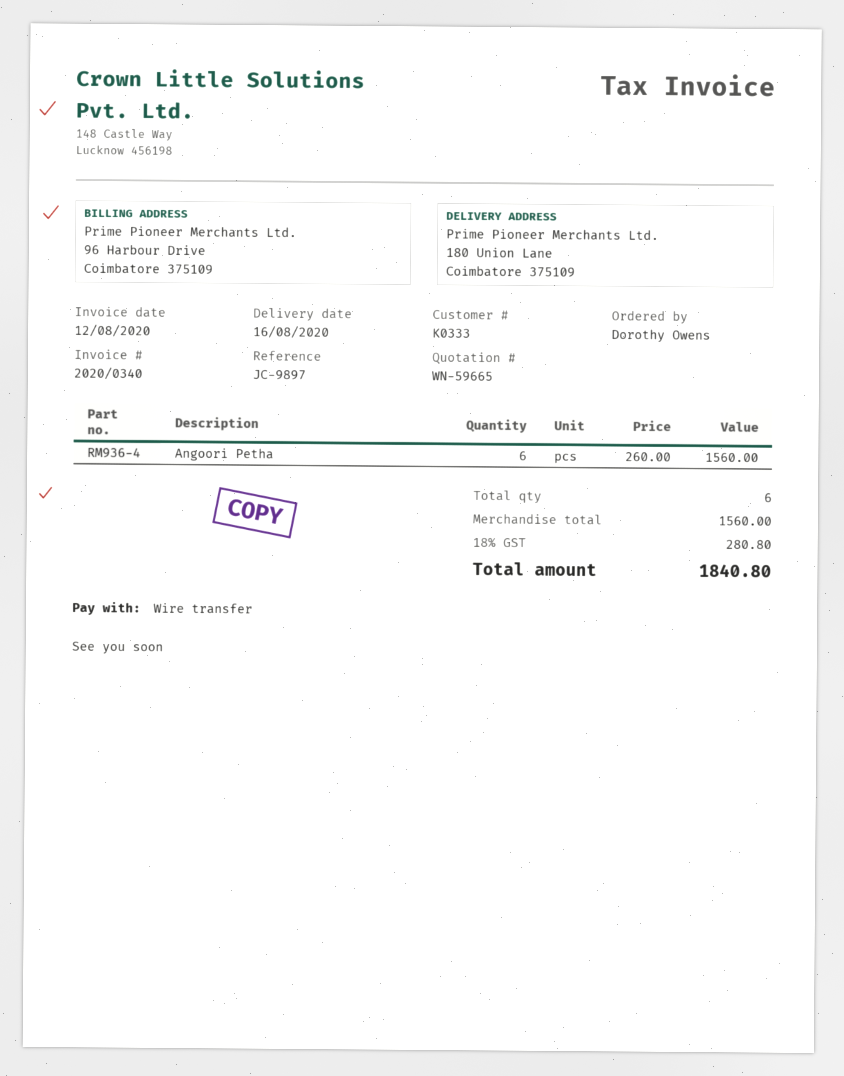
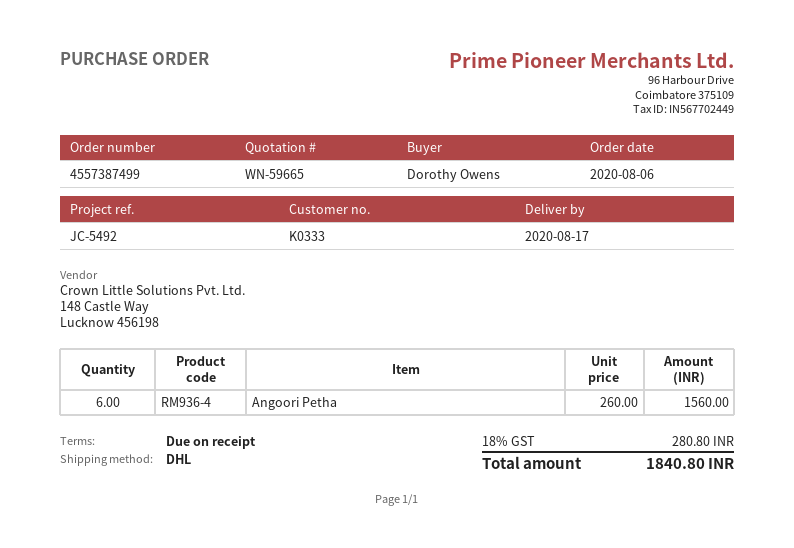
delivery date: 2020-08-16 -> 2020-08-17
reference: JC-9897 -> JC-5492

